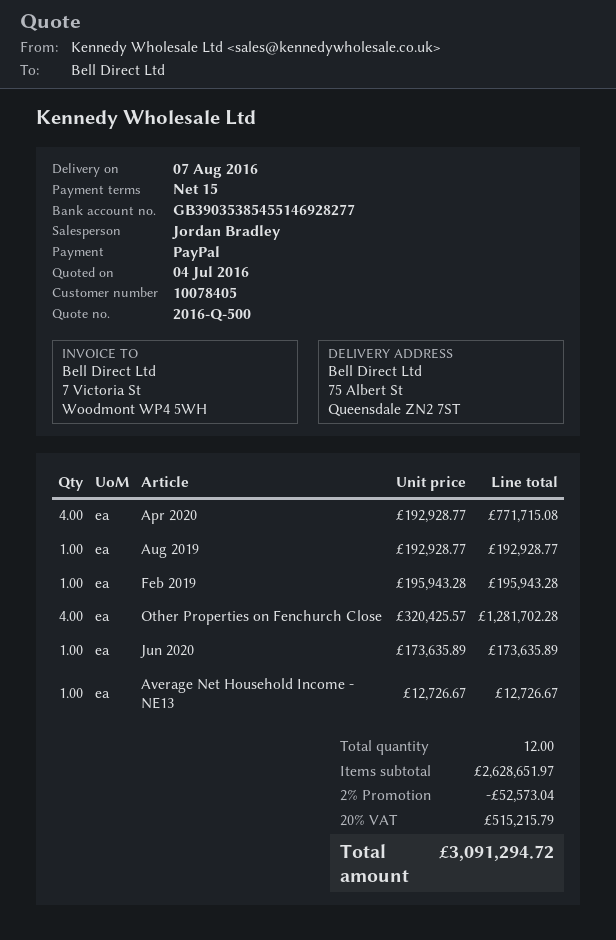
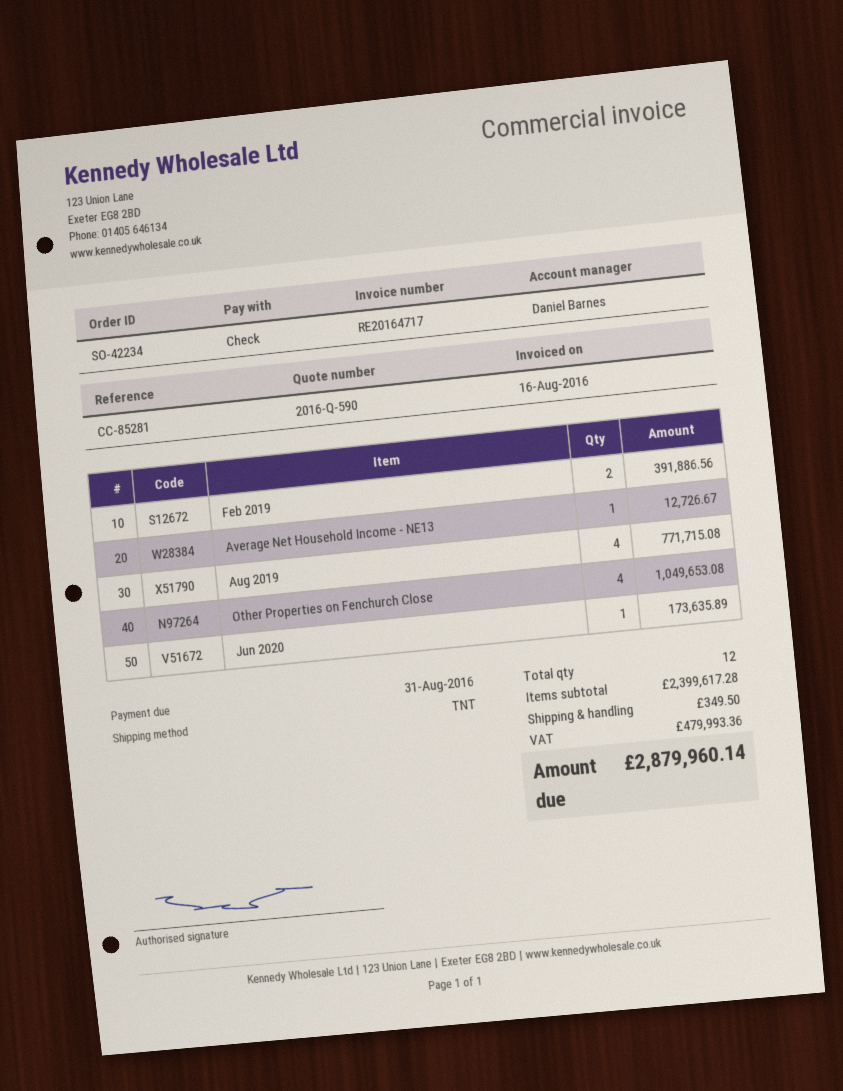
quote number: 2016-Q-500 -> 2016-Q-590
sales rep: Jordan Bradley -> Daniel Barnes
payment method: PayPal -> cheque
Apr 2020: 4 for 771715.08 -> none
Aug 2019: 1 for 192928.77 -> 4 for 771715.08
Feb 2019: 1 for 195943.28 -> 2 for 391886.56
Other Properties on Fenchurch Close: 4 for 1281702.28 -> 4 for 1049653.08
subtotal: 2628651.97 -> 2399617.28
discount: 2% = 52573.04 -> none
shipping: none -> 349.50
tax: 515215.79 -> 479993.36
total: 3091294.72 -> 2879960.14

